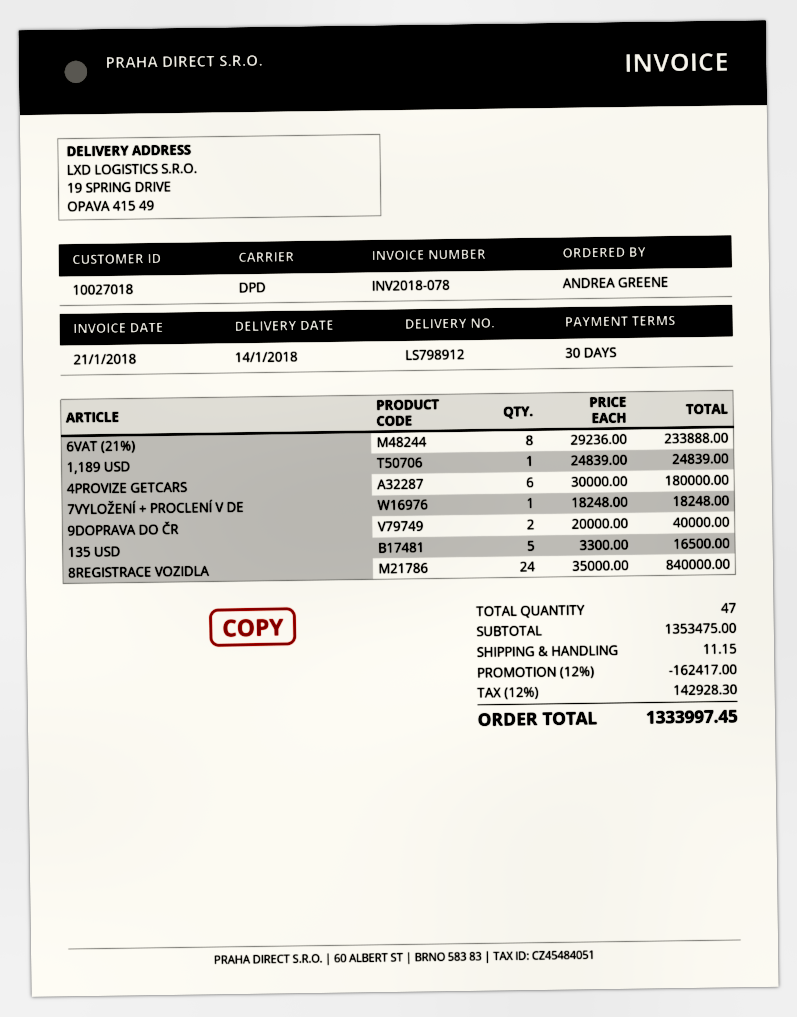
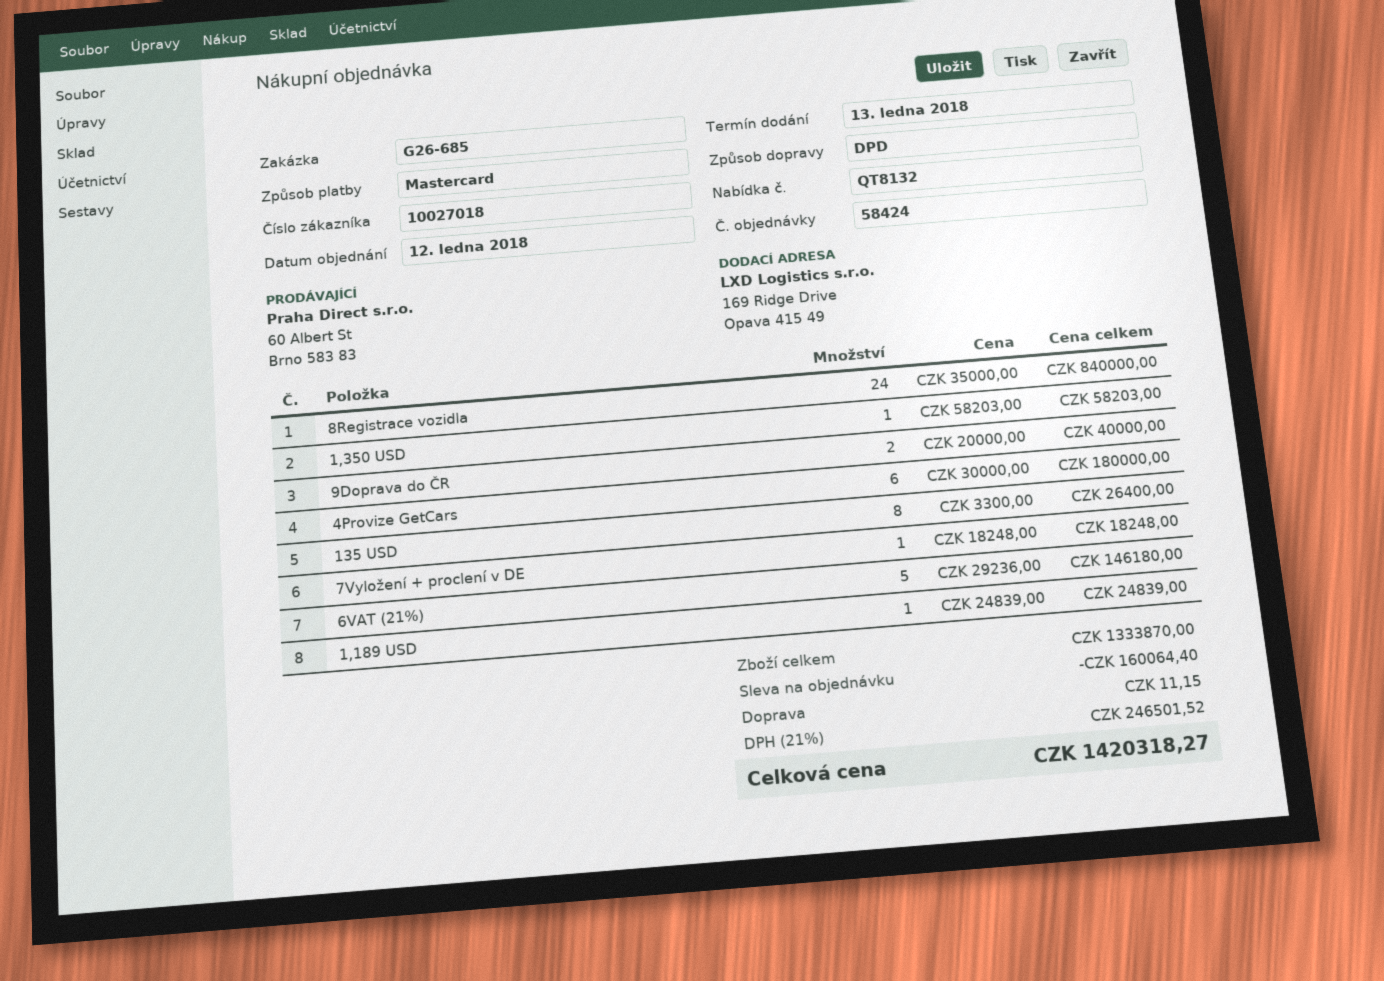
delivery date: 2018-01-14 -> 2018-01-13
ship to: 19 SPRING DRIVE, OPAVA 415 49 -> 169 Ridge Drive, Opava 415 49
6VAT (21%): 8 x 29236.00 = 233888.00 -> 5 x 29236.00 = 146180.00
135 USD: 5 x 3300.00 = 16500.00 -> 8 x 3300.00 = 26400.00
1,350 USD: none -> 1 x 58203.00 = 58203.00
subtotal: 1353475.00 -> 1333870.00
discount: 162417.00 -> 160064.40
tax: 12% = 142928.30 -> 21% = 246501.52
total: 1333997.45 -> 1420318.27

